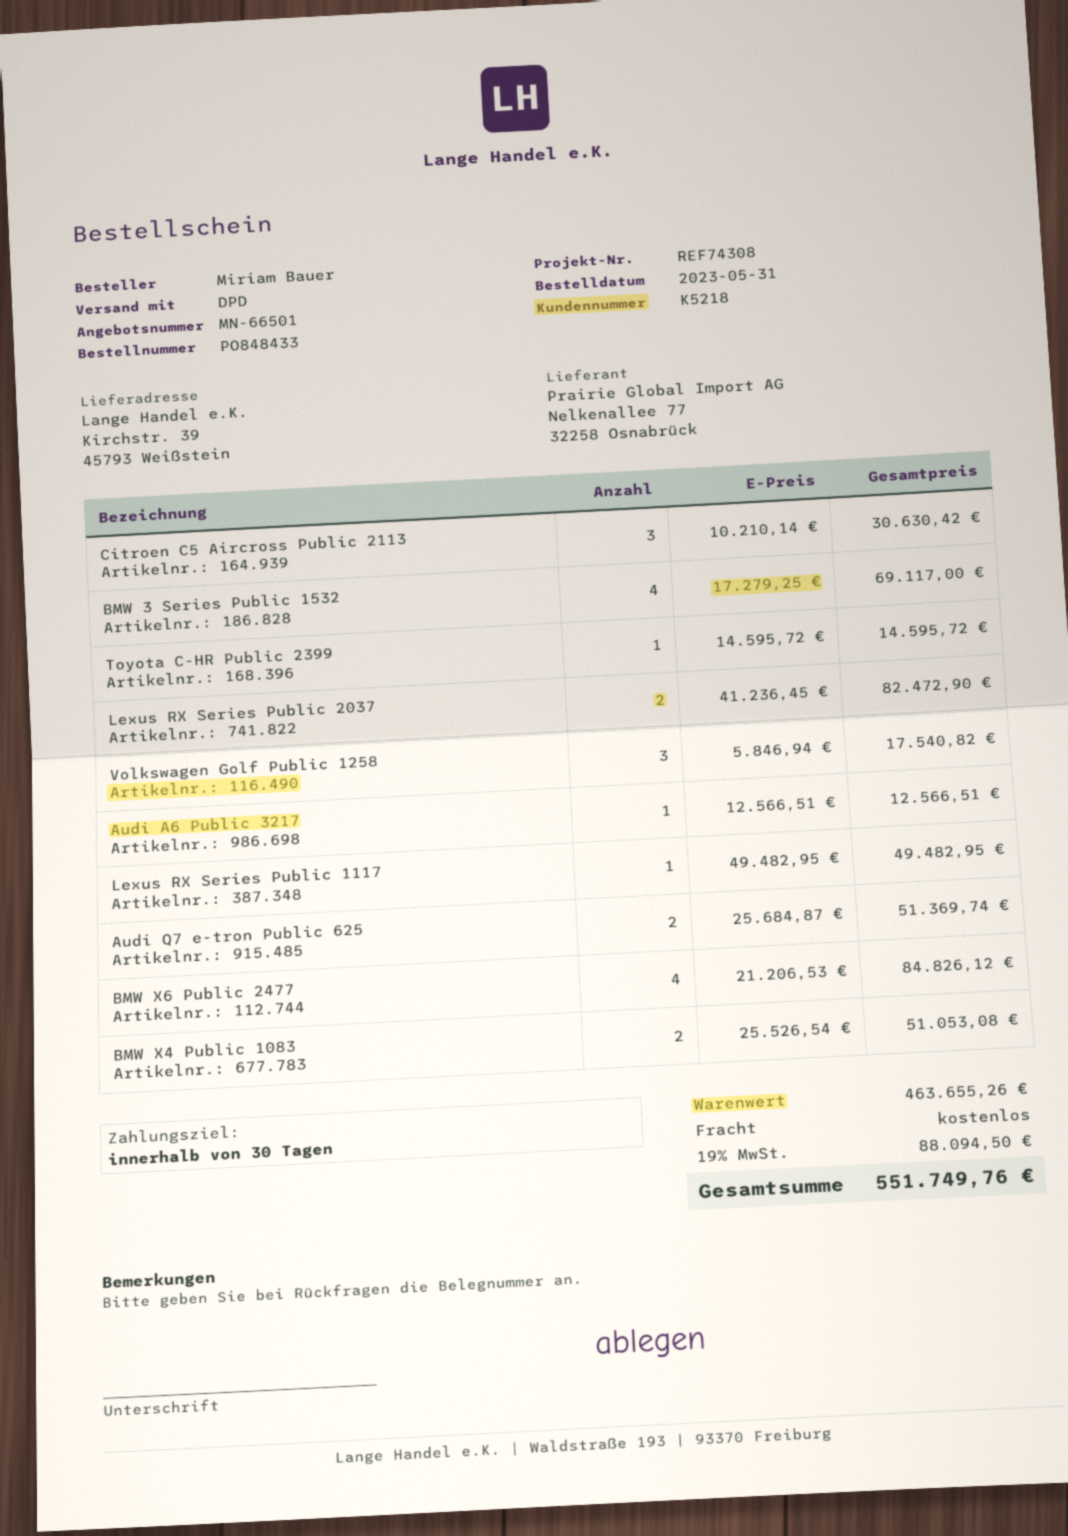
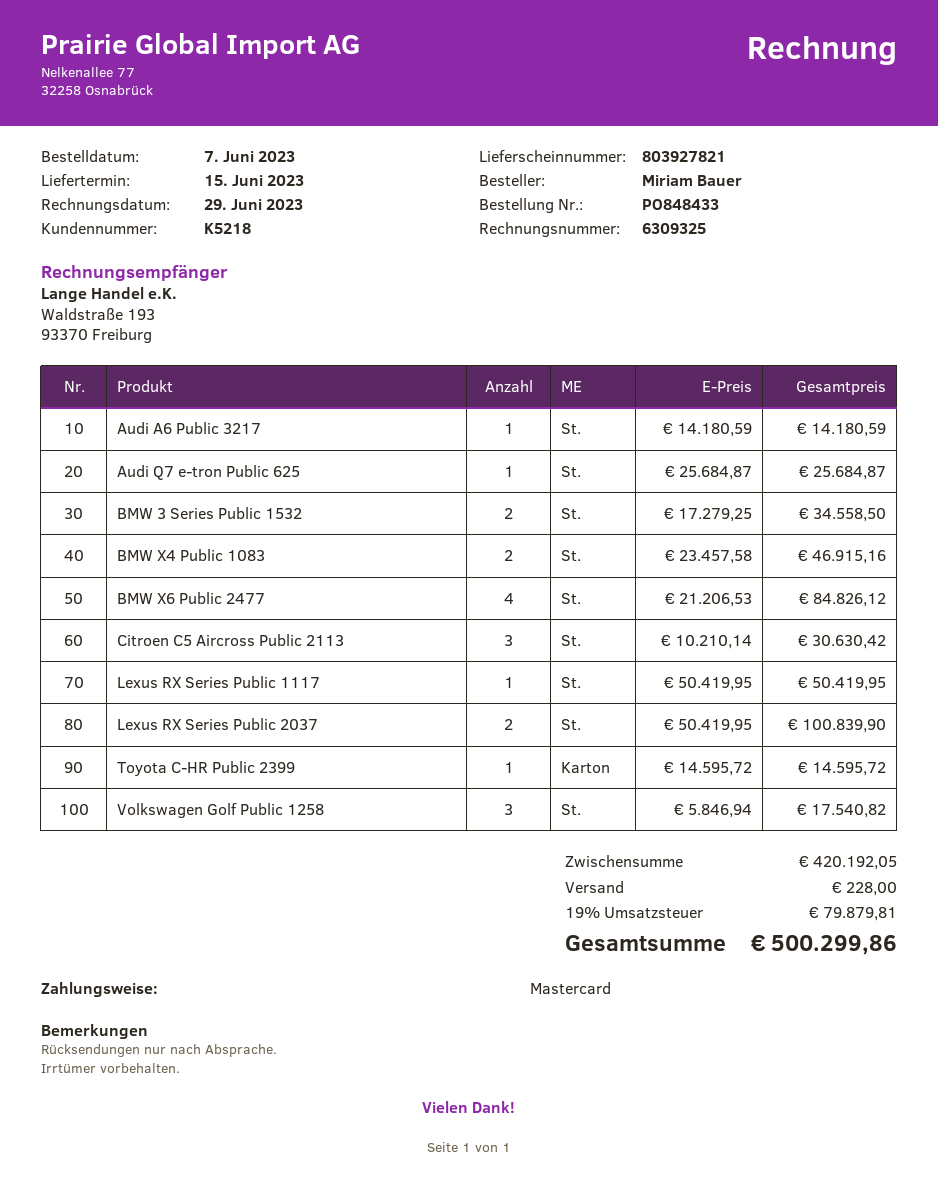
order date: 2023-05-31 -> 2023-06-07
BMW 3 Series Public 1532: 4 x 17279.25 = 69117.00 -> 2 x 17279.25 = 34558.50
Lexus RX Series Public 2037: 2 x 41236.45 = 82472.90 -> 2 x 50419.95 = 100839.90
Audi A6 Public 3217: 1 x 12566.51 = 12566.51 -> 1 x 14180.59 = 14180.59
Lexus RX Series Public 1117: 1 x 49482.95 = 49482.95 -> 1 x 50419.95 = 50419.95
Audi Q7 e-tron Public 625: 2 x 25684.87 = 51369.74 -> 1 x 25684.87 = 25684.87
BMW X4 Public 1083: 2 x 25526.54 = 51053.08 -> 2 x 23457.58 = 46915.16
subtotal: 463655.26 -> 420192.05
shipping: 0.00 -> 228.00
tax: 19% = 88094.50 -> 19% = 79879.81
total: 551749.76 -> 500299.86

